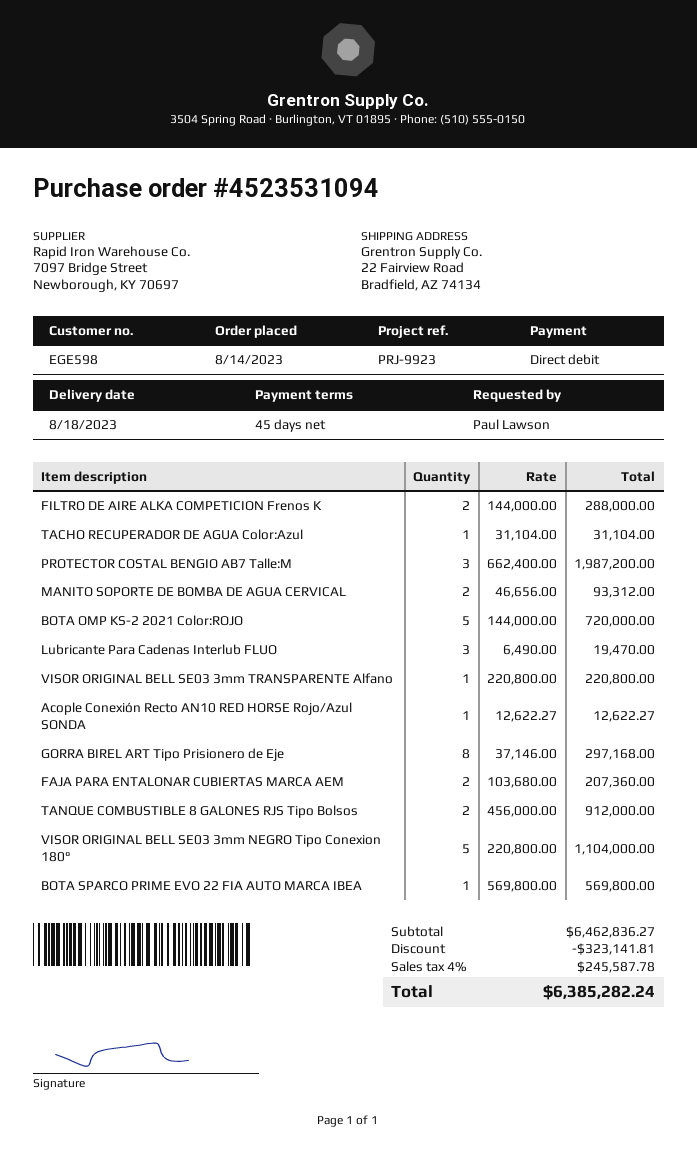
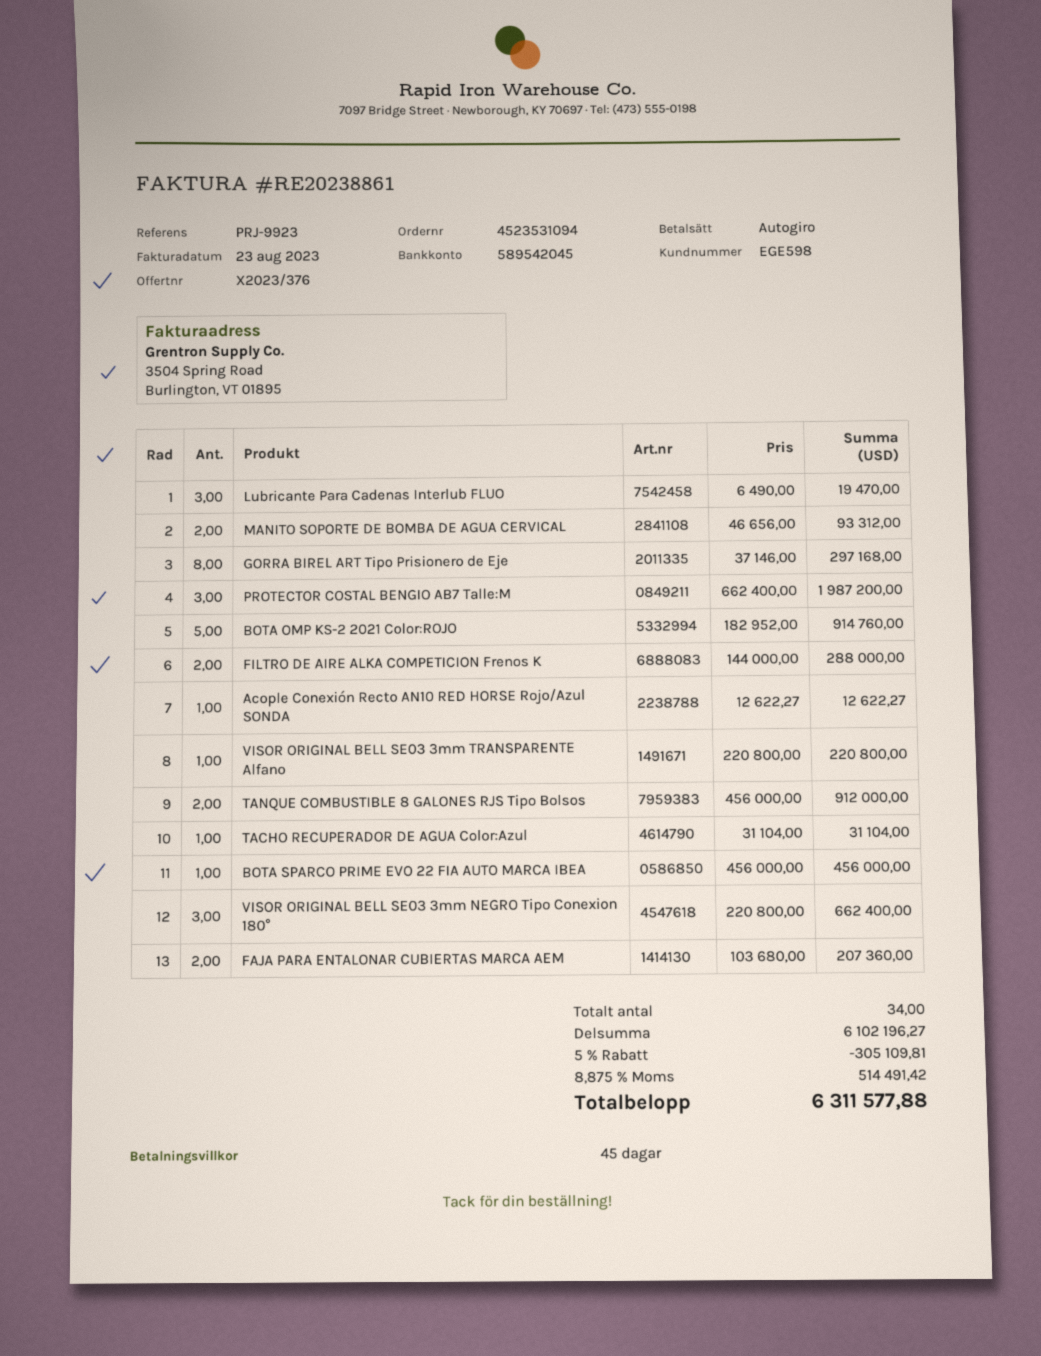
BOTA OMP KS-2 2021 Color:ROJO: 5 x 144000.00 = 720000.00 -> 5 x 182952.00 = 914760.00
VISOR ORIGINAL BELL SE03 3mm NEGRO Tipo Conexion 180°: 5 x 220800.00 = 1104000.00 -> 3 x 220800.00 = 662400.00
BOTA SPARCO PRIME EVO 22 FIA AUTO MARCA IBEA: 1 x 569800.00 = 569800.00 -> 1 x 456000.00 = 456000.00
subtotal: 6462836.27 -> 6102196.27
discount: 323141.81 -> 305109.81
tax: 4% = 245587.78 -> 8.875% = 514491.42
total: 6385282.24 -> 6311577.88

